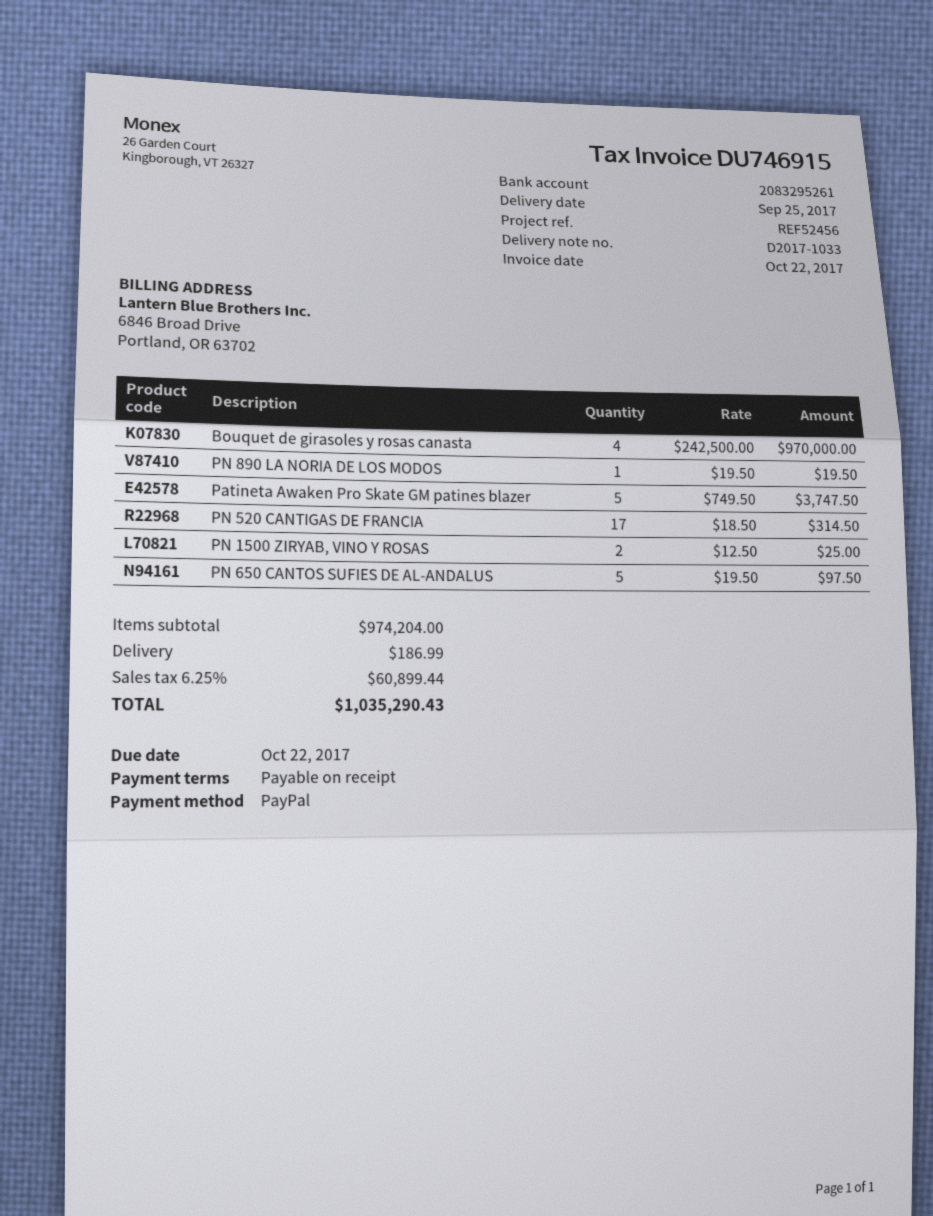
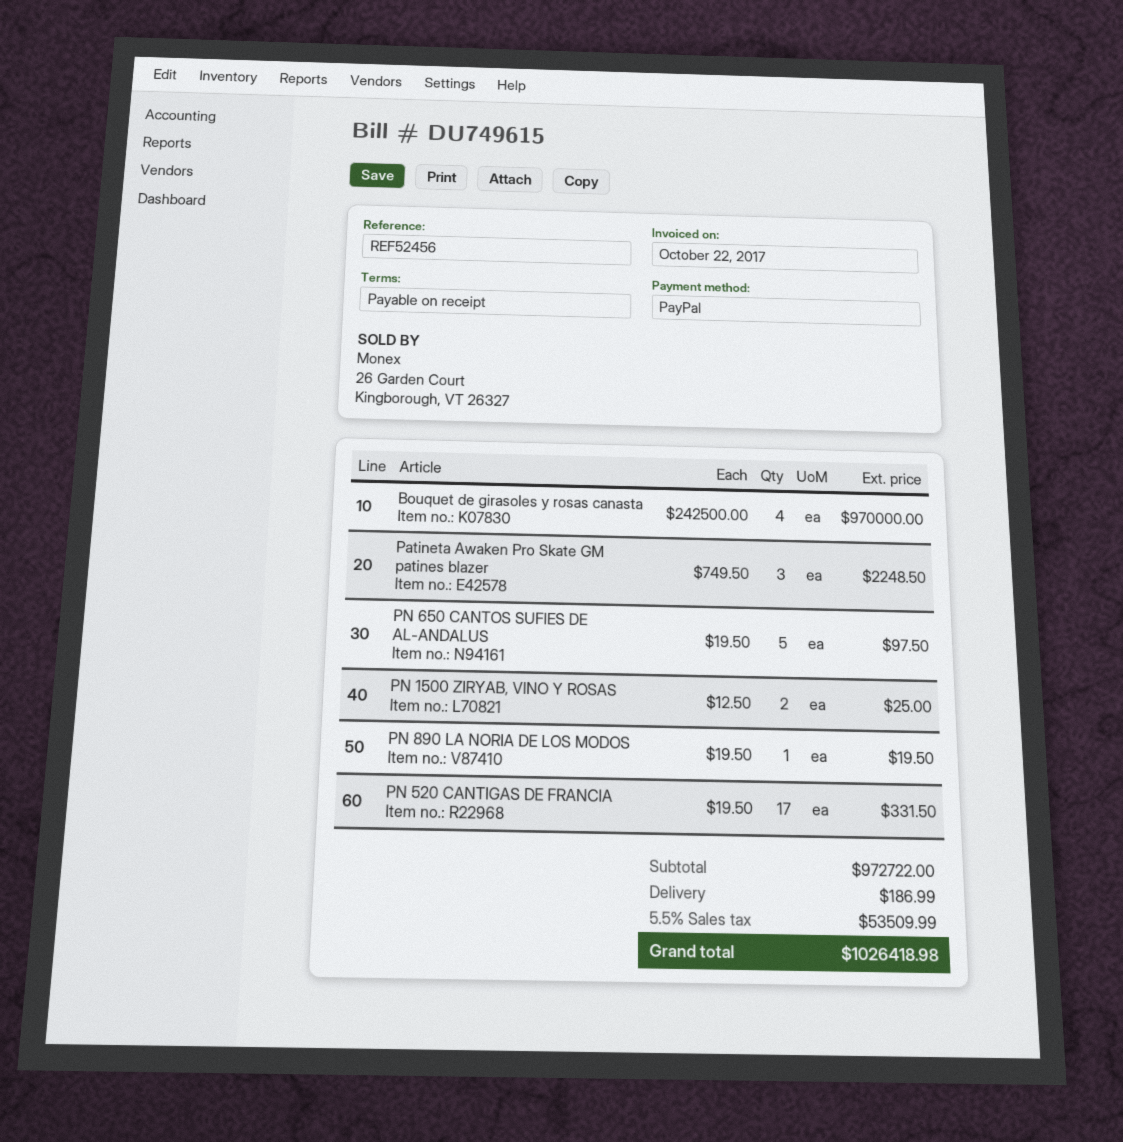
invoice number: DU746915 -> DU749615
Patineta Awaken Pro Skate GM patines blazer: 5 x 749.50 = 3747.50 -> 3 x 749.50 = 2248.50
PN 520 CANTIGAS DE FRANCIA: 17 x 18.50 = 314.50 -> 17 x 19.50 = 331.50
subtotal: 974204.00 -> 972722.00
tax: 6.25% = 60899.44 -> 5.5% = 53509.99
total: 1035290.43 -> 1026418.98

